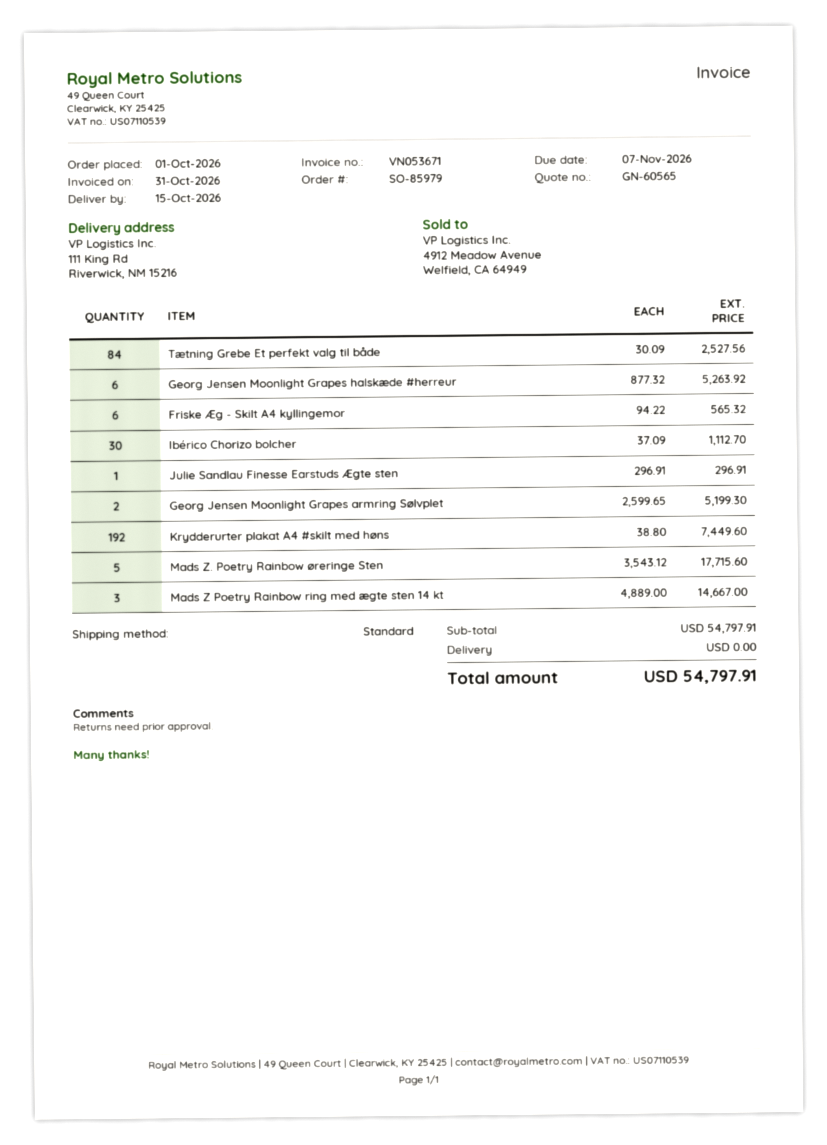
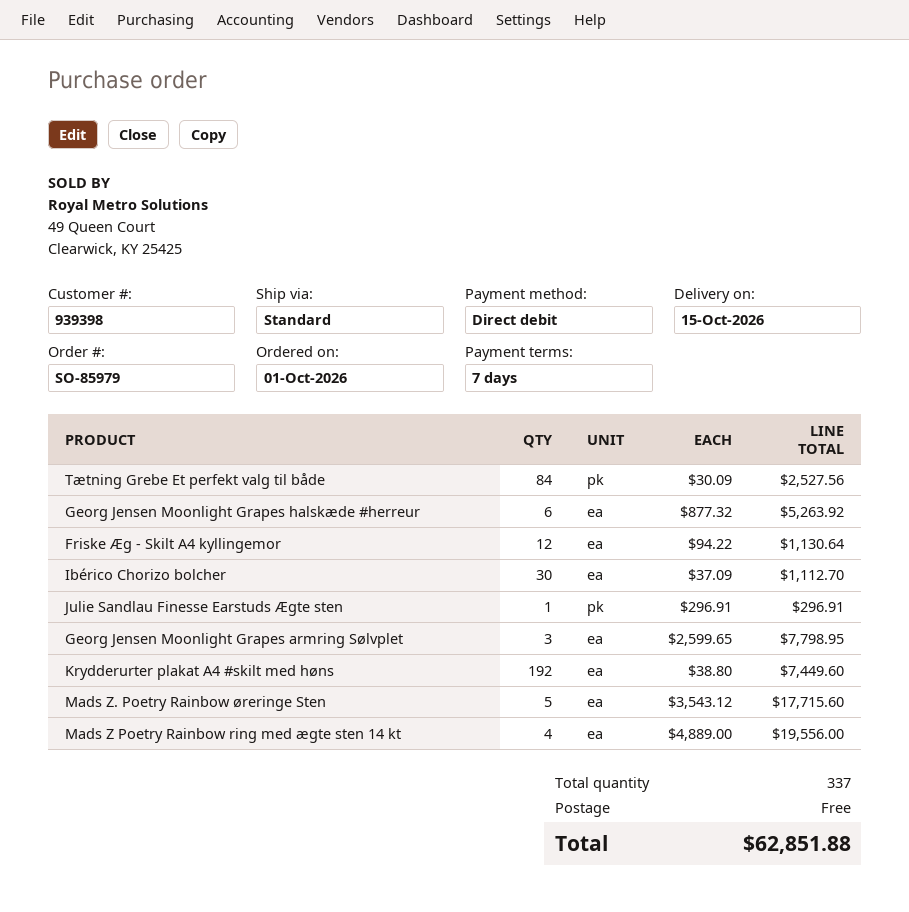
Friske Æg - Skilt A4 kyllingemor: 6 x 94.22 = 565.32 -> 12 x 94.22 = 1130.64
Georg Jensen Moonlight Grapes armring Sølvplet: 2 x 2599.65 = 5199.30 -> 3 x 2599.65 = 7798.95
Mads Z Poetry Rainbow ring med ægte sten 14 kt: 3 x 4889.00 = 14667.00 -> 4 x 4889.00 = 19556.00
total: 54797.91 -> 62851.88

